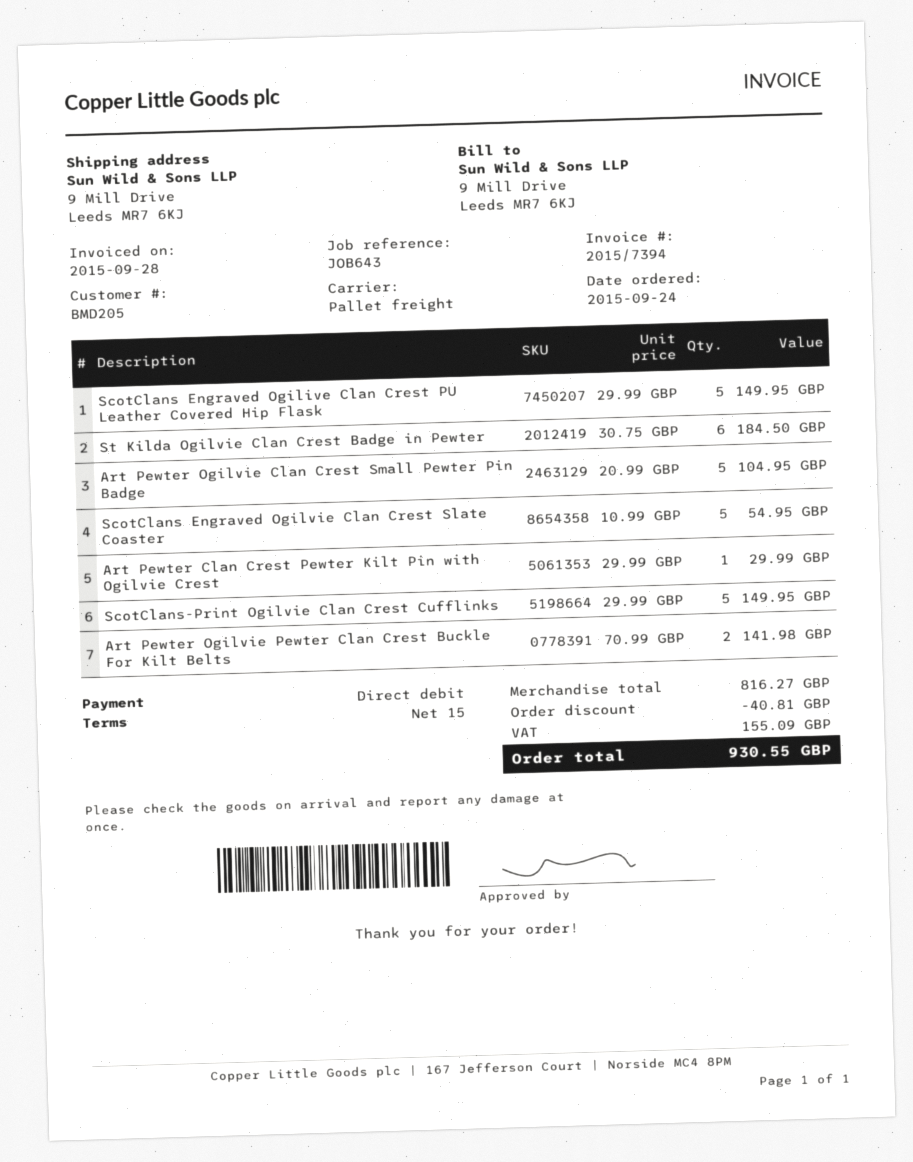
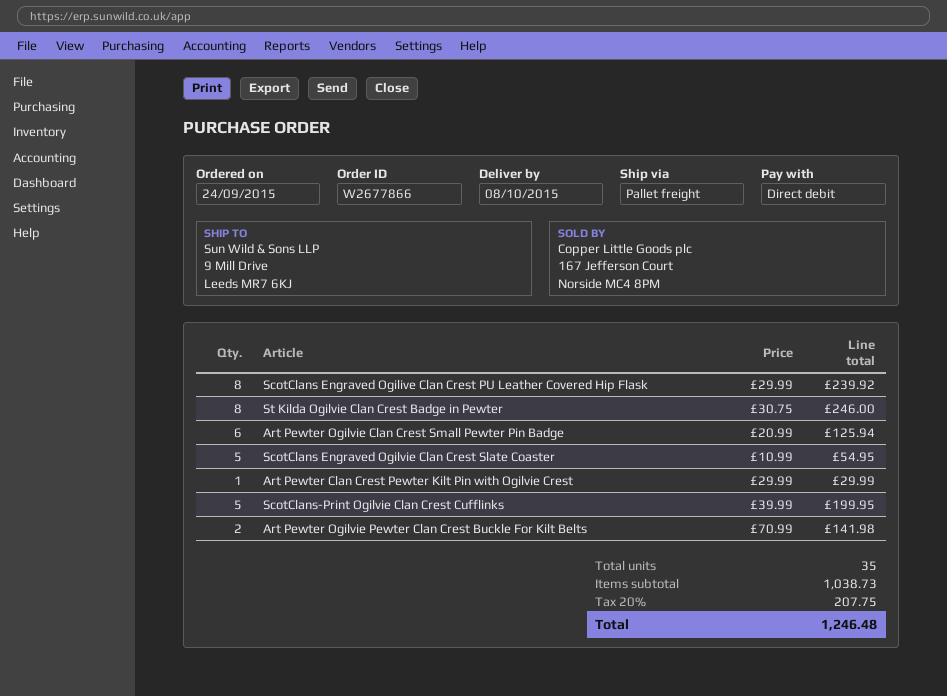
ScotClans Engraved Ogilive Clan Crest PU Leather Covered Hip Flask: 5 x 29.99 = 149.95 -> 8 x 29.99 = 239.92
St Kilda Ogilvie Clan Crest Badge in Pewter: 6 x 30.75 = 184.50 -> 8 x 30.75 = 246.00
Art Pewter Ogilvie Clan Crest Small Pewter Pin Badge: 5 x 20.99 = 104.95 -> 6 x 20.99 = 125.94
ScotClans-Print Ogilvie Clan Crest Cufflinks: 5 x 29.99 = 149.95 -> 5 x 39.99 = 199.95
subtotal: 816.27 -> 1038.73
discount: 40.81 -> none
tax: 155.09 -> 207.75
total: 930.55 -> 1246.48

